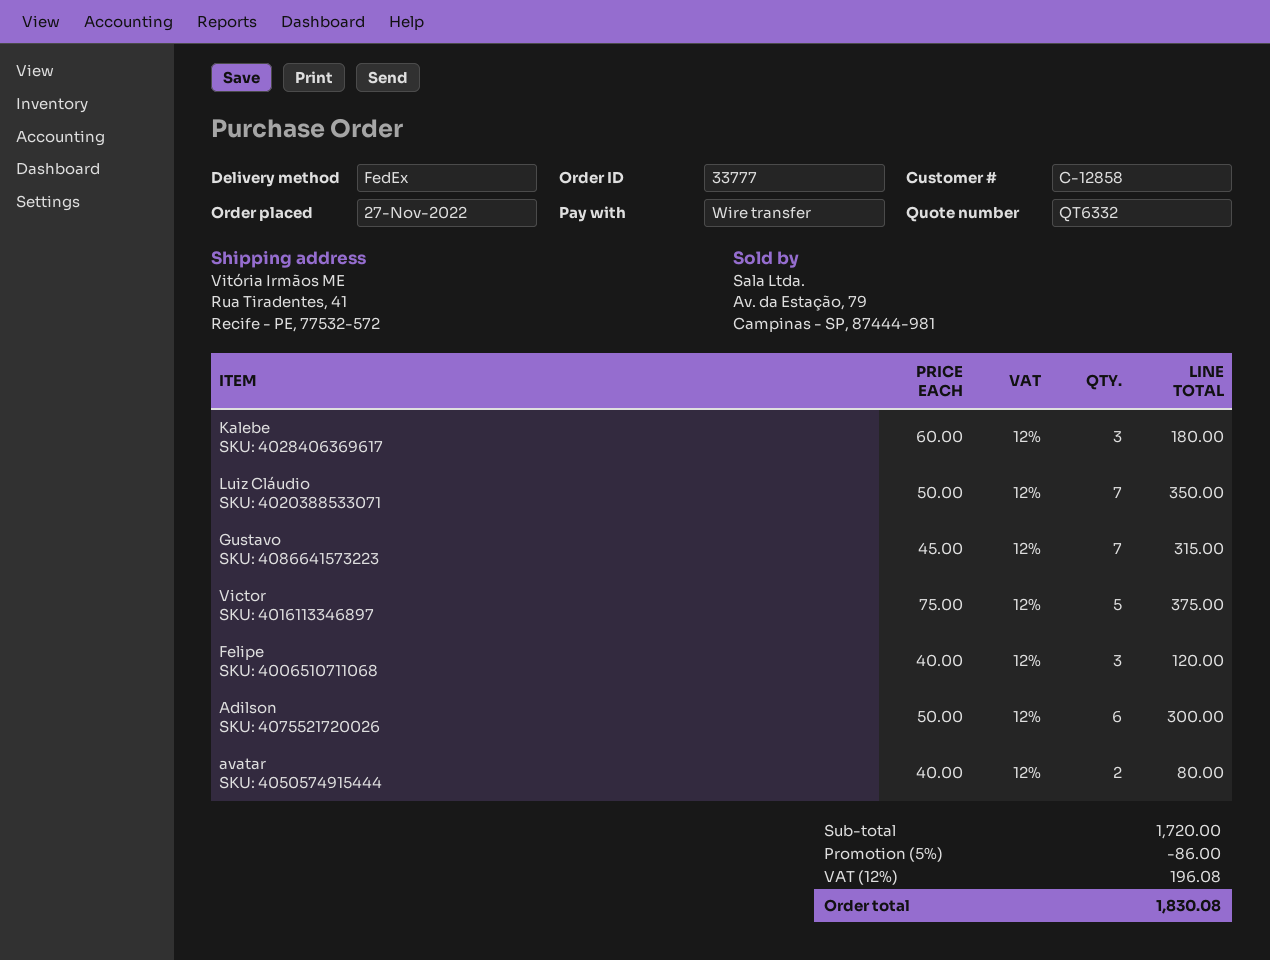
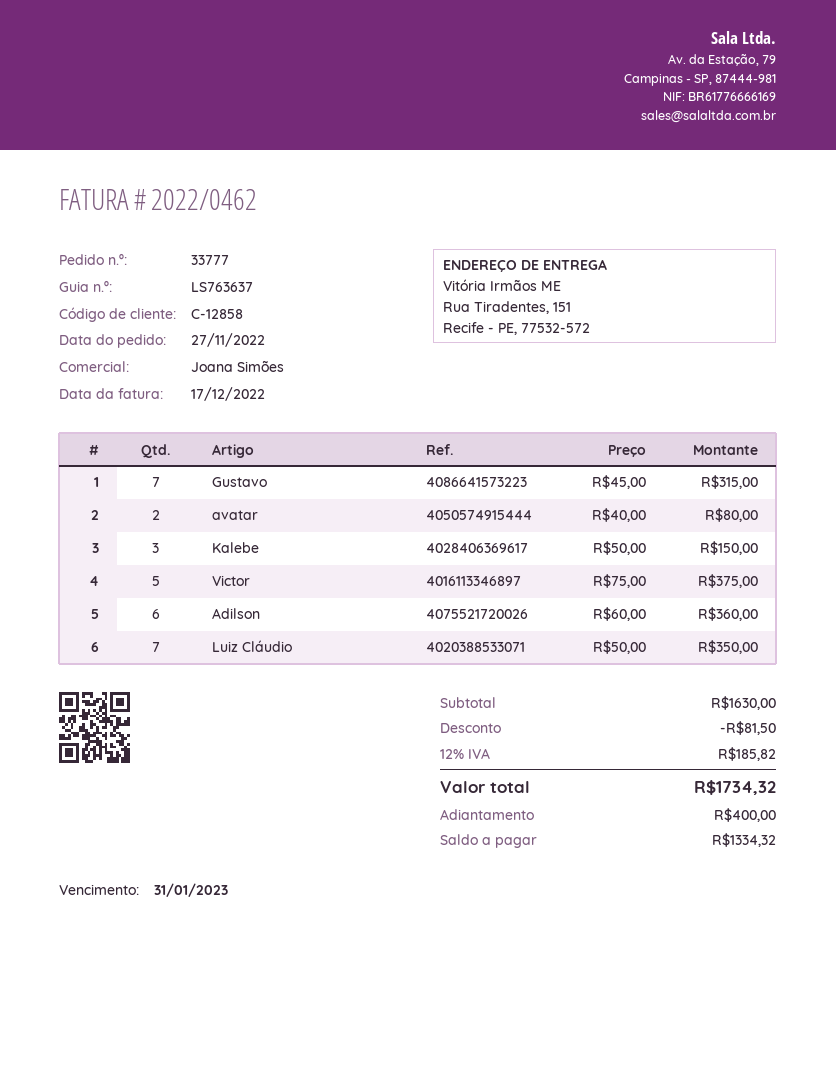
ship to: Rua Tiradentes, 41, Recife - PE, 77532-572 -> Rua Tiradentes, 151, Recife - PE, 77532-572
Kalebe: 3 x 60.00 = 180.00 -> 3 x 50.00 = 150.00
Felipe: 3 x 40.00 = 120.00 -> none
Adilson: 6 x 50.00 = 300.00 -> 6 x 60.00 = 360.00
subtotal: 1720.00 -> 1630.00
discount: 86.00 -> 81.50
tax: 12% = 196.08 -> 12% = 185.82
total: 1830.08 -> 1734.32

